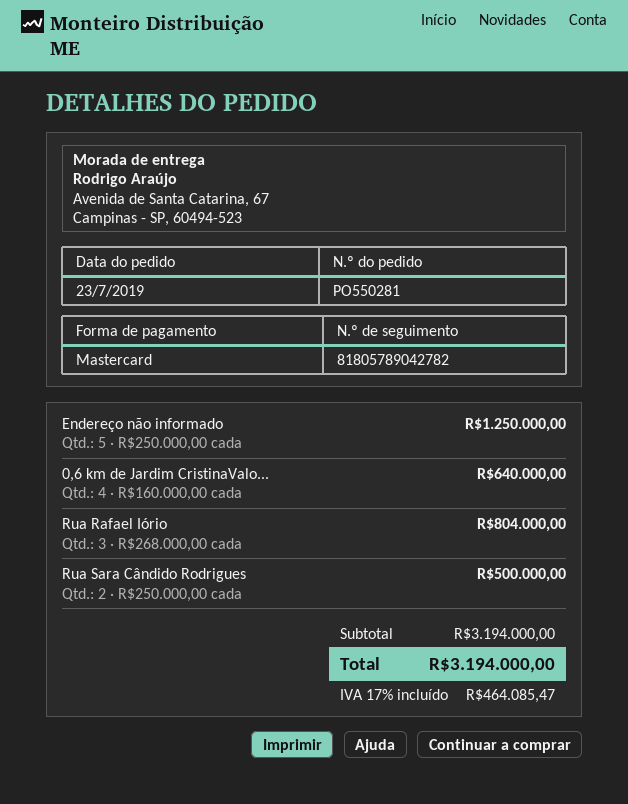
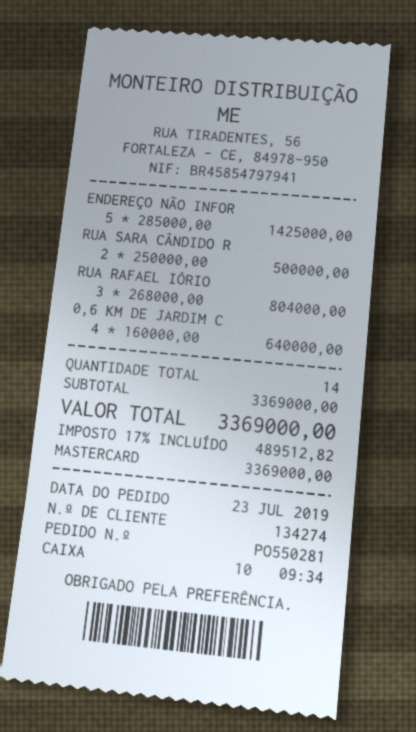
Endereço não informado: 5 x 250000.00 = 1250000.00 -> 5 x 285000.00 = 1425000.00
subtotal: 3194000.00 -> 3369000.00
tax: 17% = 464085.47 -> 17% = 489512.82
total: 3194000.00 -> 3369000.00

